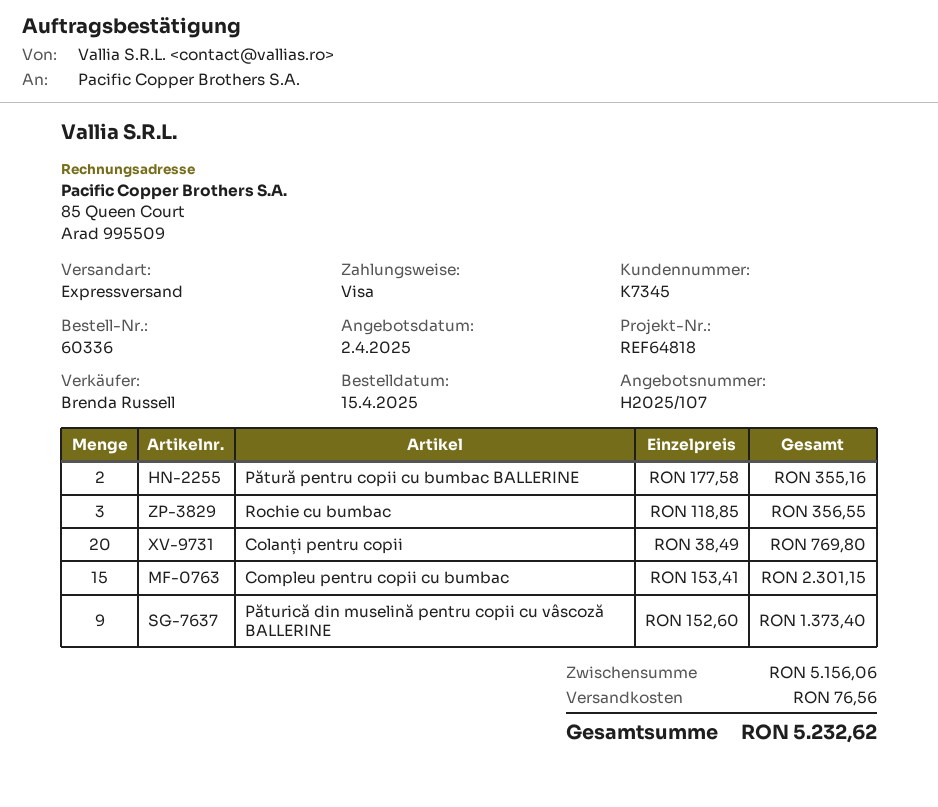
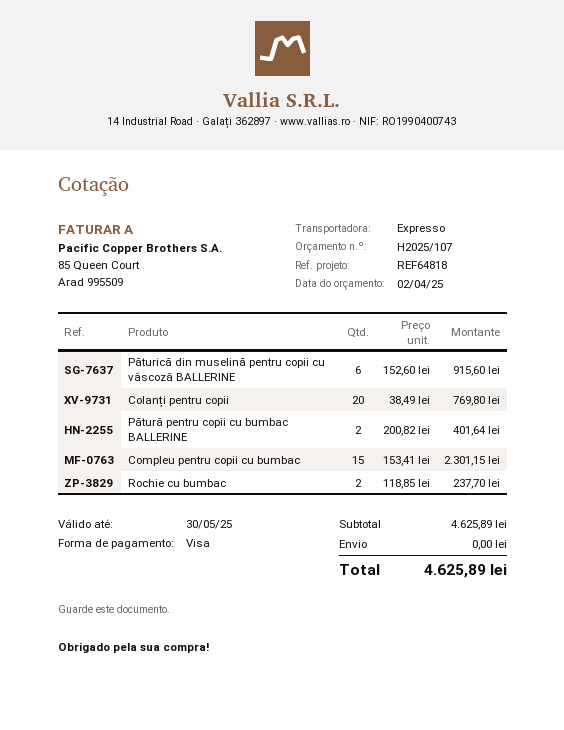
Pătură pentru copii cu bumbac BALLERINE: 2 x 177.58 = 355.16 -> 2 x 200.82 = 401.64
Rochie cu bumbac: 3 x 118.85 = 356.55 -> 2 x 118.85 = 237.70
Păturică din muselină pentru copii cu vâscoză BALLERINE: 9 x 152.60 = 1373.40 -> 6 x 152.60 = 915.60
subtotal: 5156.06 -> 4625.89
shipping: 76.56 -> 0.00
total: 5232.62 -> 4625.89

